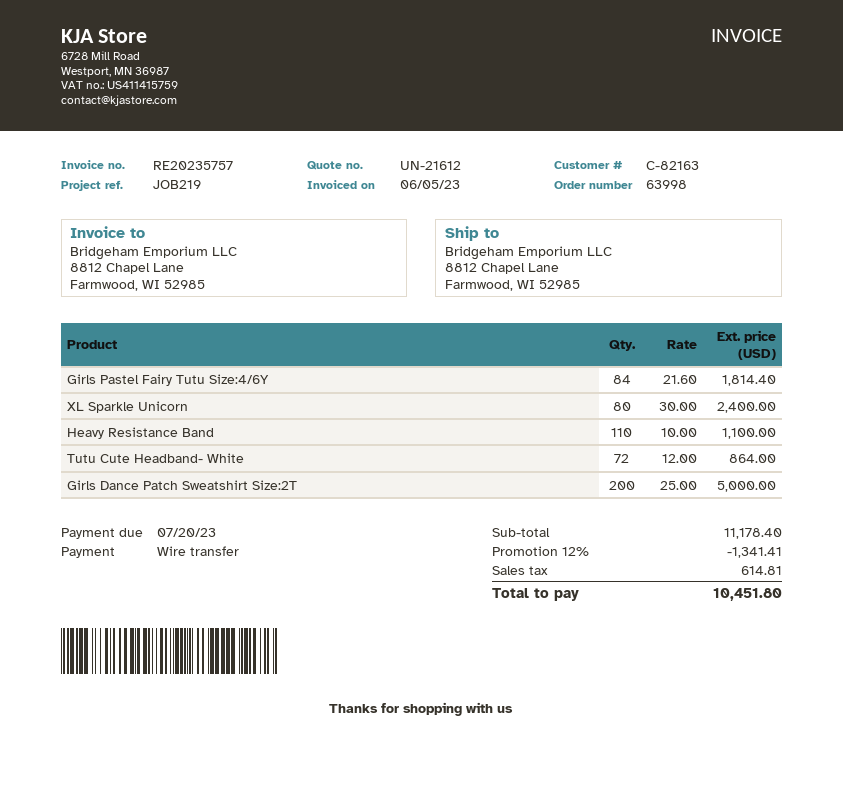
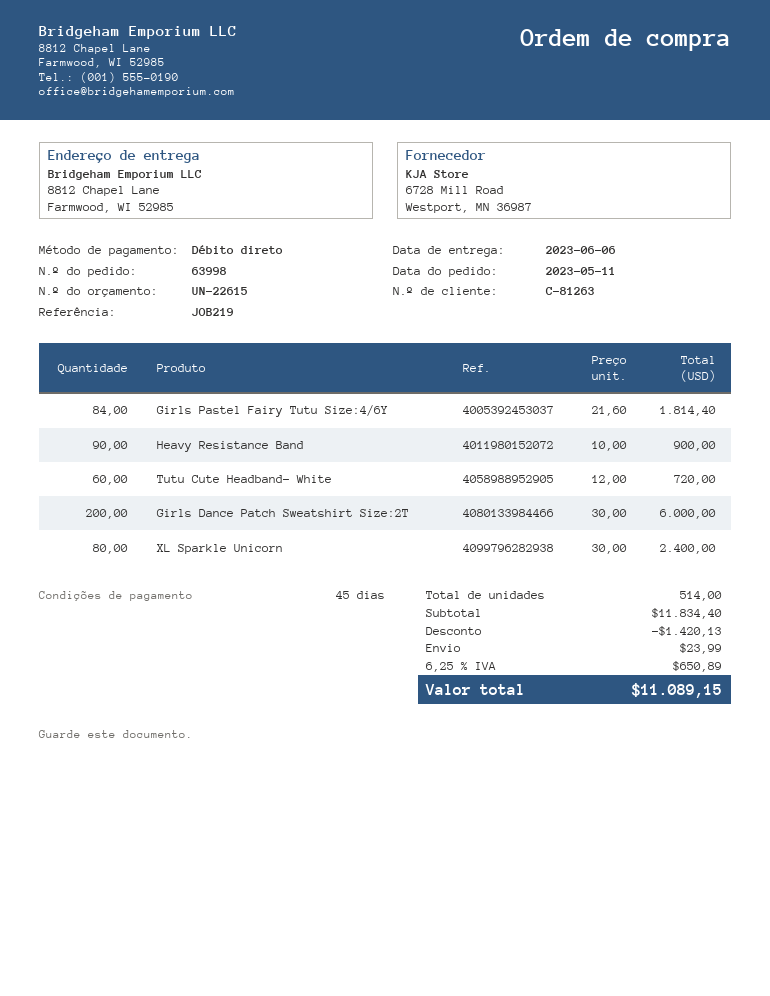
quote number: UN-21612 -> UN-22615
customer number: C-82163 -> C-81263
payment method: bank transfer -> direct debit
Heavy Resistance Band: 110 x 10.00 = 1100.00 -> 90 x 10.00 = 900.00
Tutu Cute Headband- White: 72 x 12.00 = 864.00 -> 60 x 12.00 = 720.00
Girls Dance Patch Sweatshirt Size:2T: 200 x 25.00 = 5000.00 -> 200 x 30.00 = 6000.00
subtotal: 11178.40 -> 11834.40
discount: 1341.41 -> 1420.13
shipping: none -> 23.99
tax: 614.81 -> 650.89
total: 10451.80 -> 11089.15

